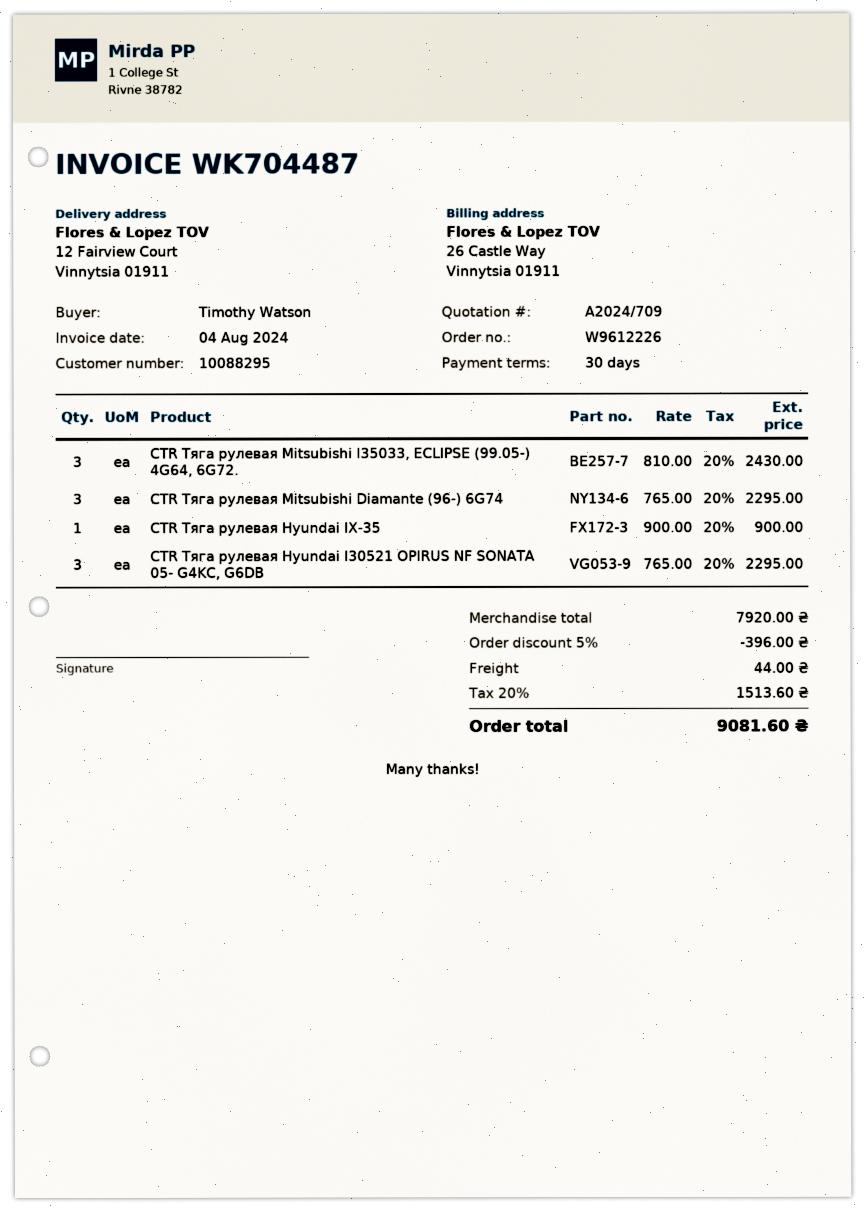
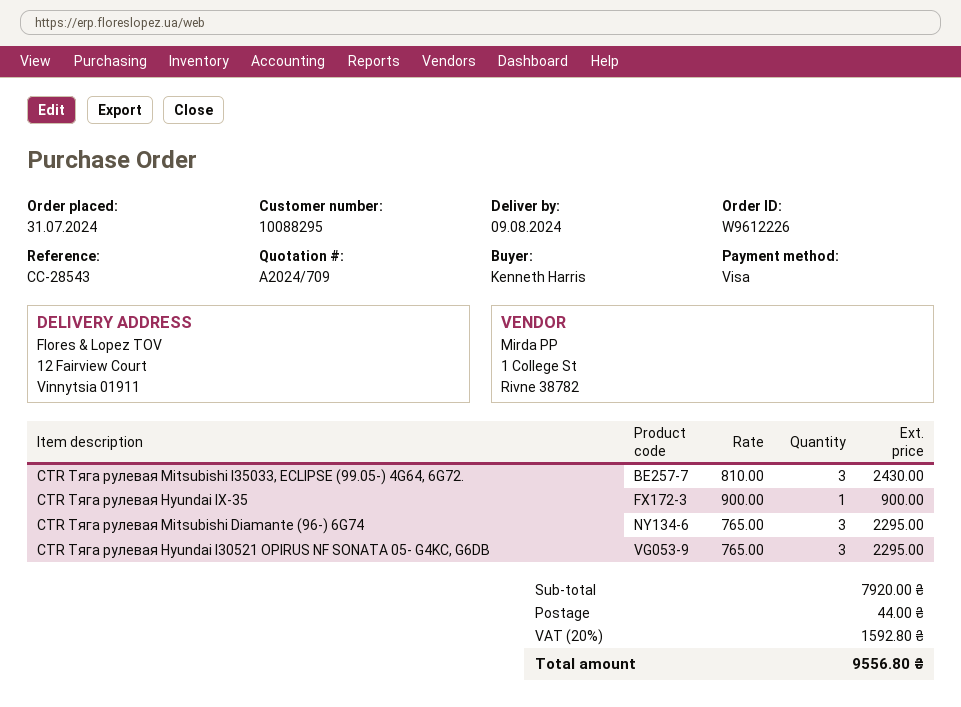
ordered by: Timothy Watson -> Kenneth Harris
discount: 5% = 396.00 -> none
tax: 20% = 1513.60 -> 20% = 1592.80
total: 9081.60 -> 9556.80

